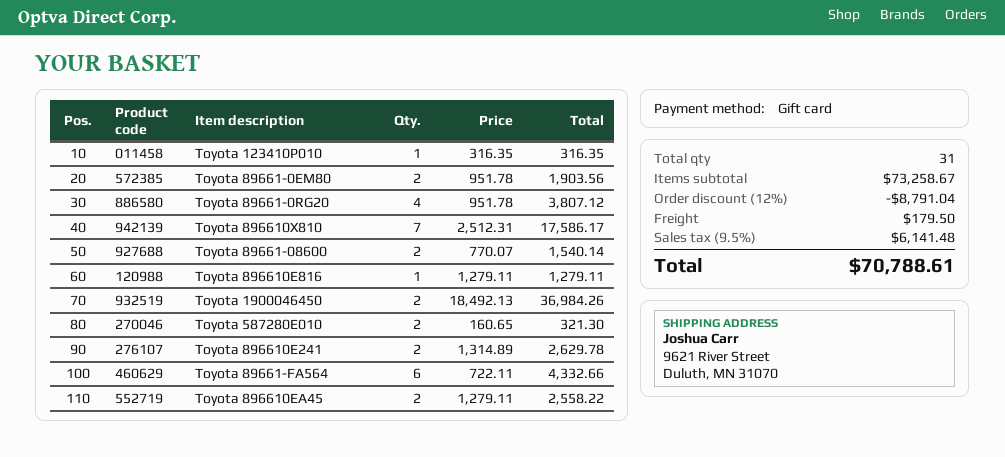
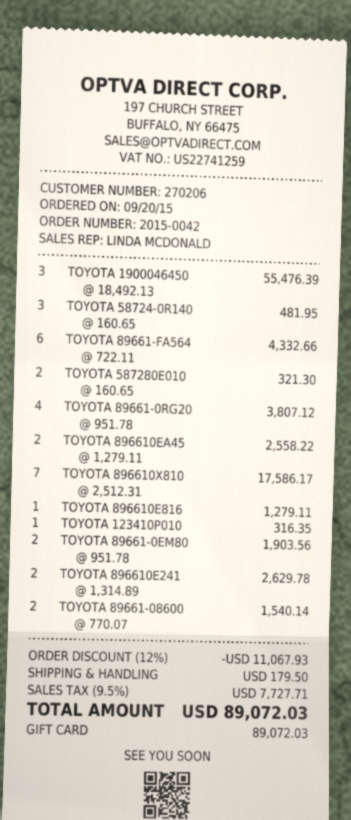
Toyota 1900046450: 2 x 18492.13 = 36984.26 -> 3 x 18492.13 = 55476.39
TOYOTA 58724-0R140: none -> 3 x 160.65 = 481.95
discount: 12% = 8791.04 -> 12% = 11067.93
tax: 9.5% = 6141.48 -> 9.5% = 7727.71
total: 70788.61 -> 89072.03

